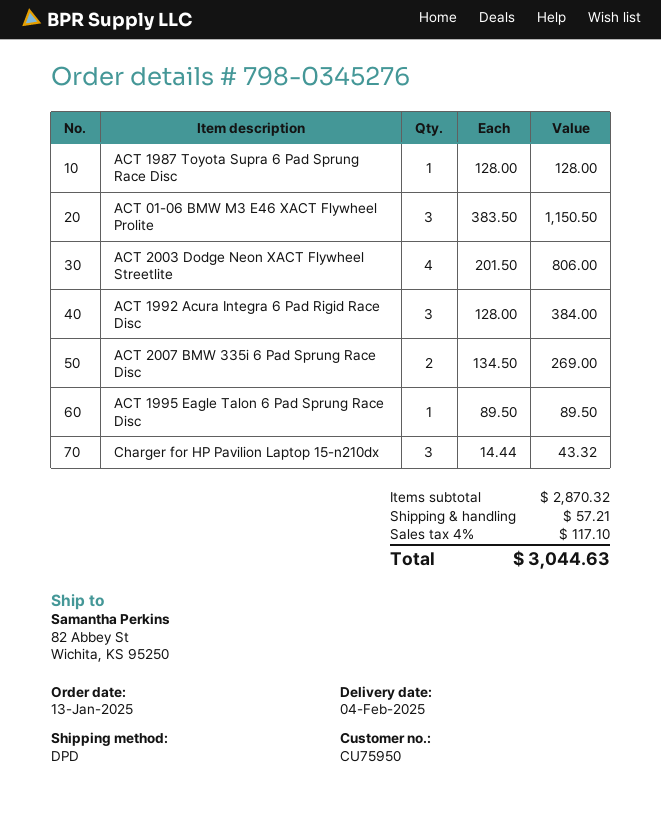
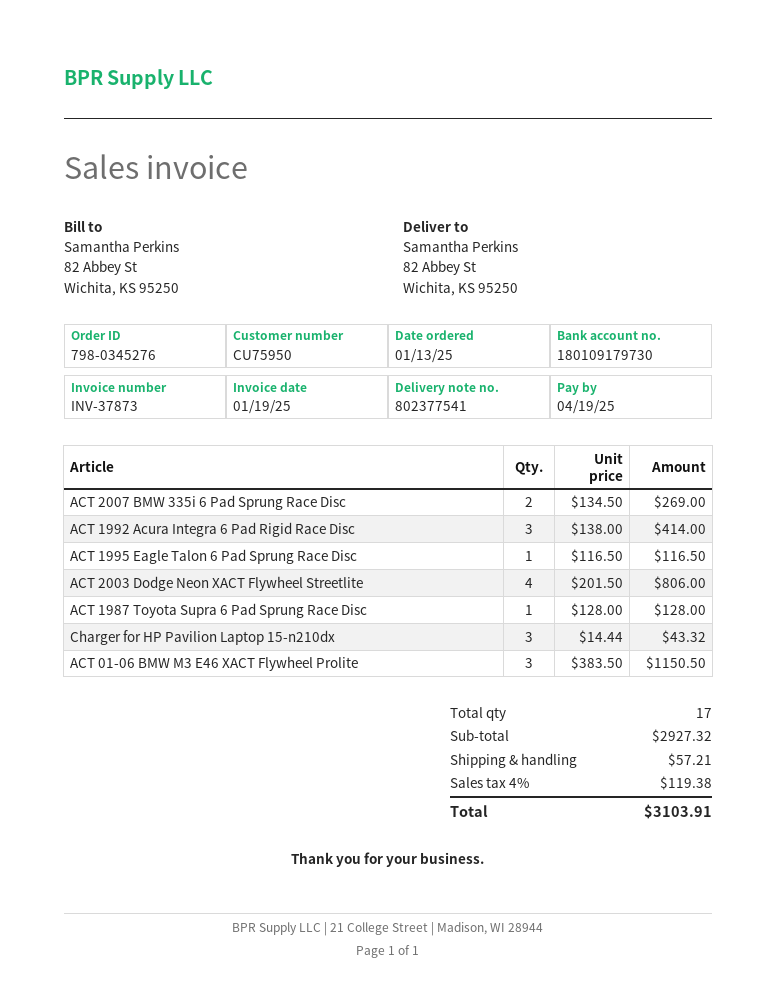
ACT 1992 Acura Integra 6 Pad Rigid Race Disc: 3 x 128.00 = 384.00 -> 3 x 138.00 = 414.00
ACT 1995 Eagle Talon 6 Pad Sprung Race Disc: 1 x 89.50 = 89.50 -> 1 x 116.50 = 116.50
subtotal: 2870.32 -> 2927.32
tax: 4% = 117.10 -> 4% = 119.38
total: 3044.63 -> 3103.91

